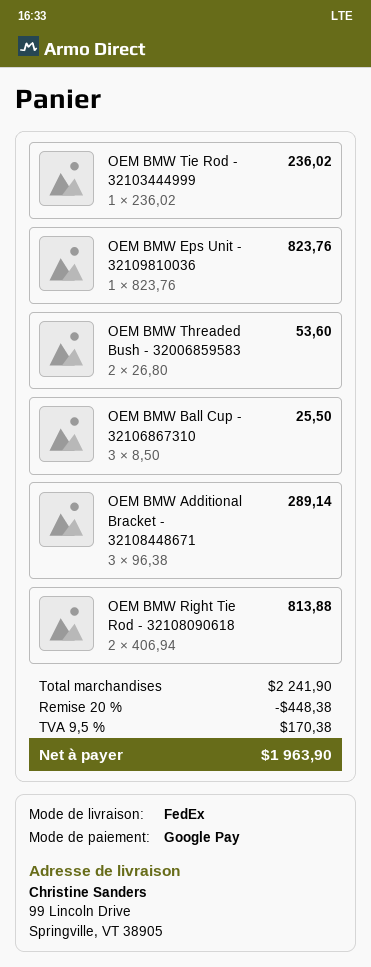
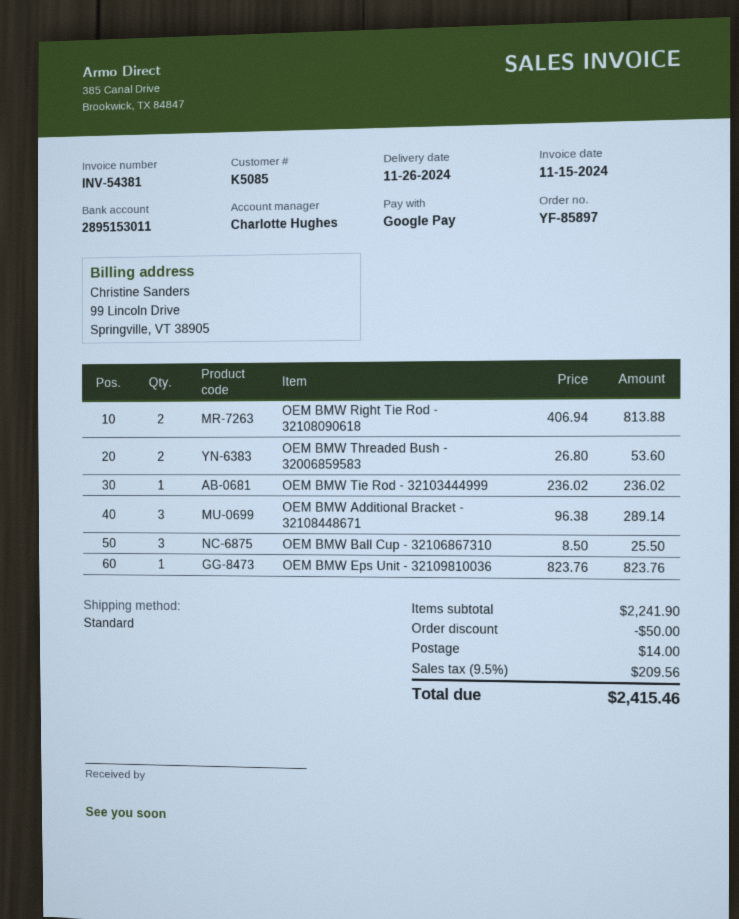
shipping method: FedEx -> standard
discount: 448.38 -> 50.00
shipping: none -> 14.00
tax: 9.5% = 170.38 -> 9.5% = 209.56
total: 1963.90 -> 2415.46

